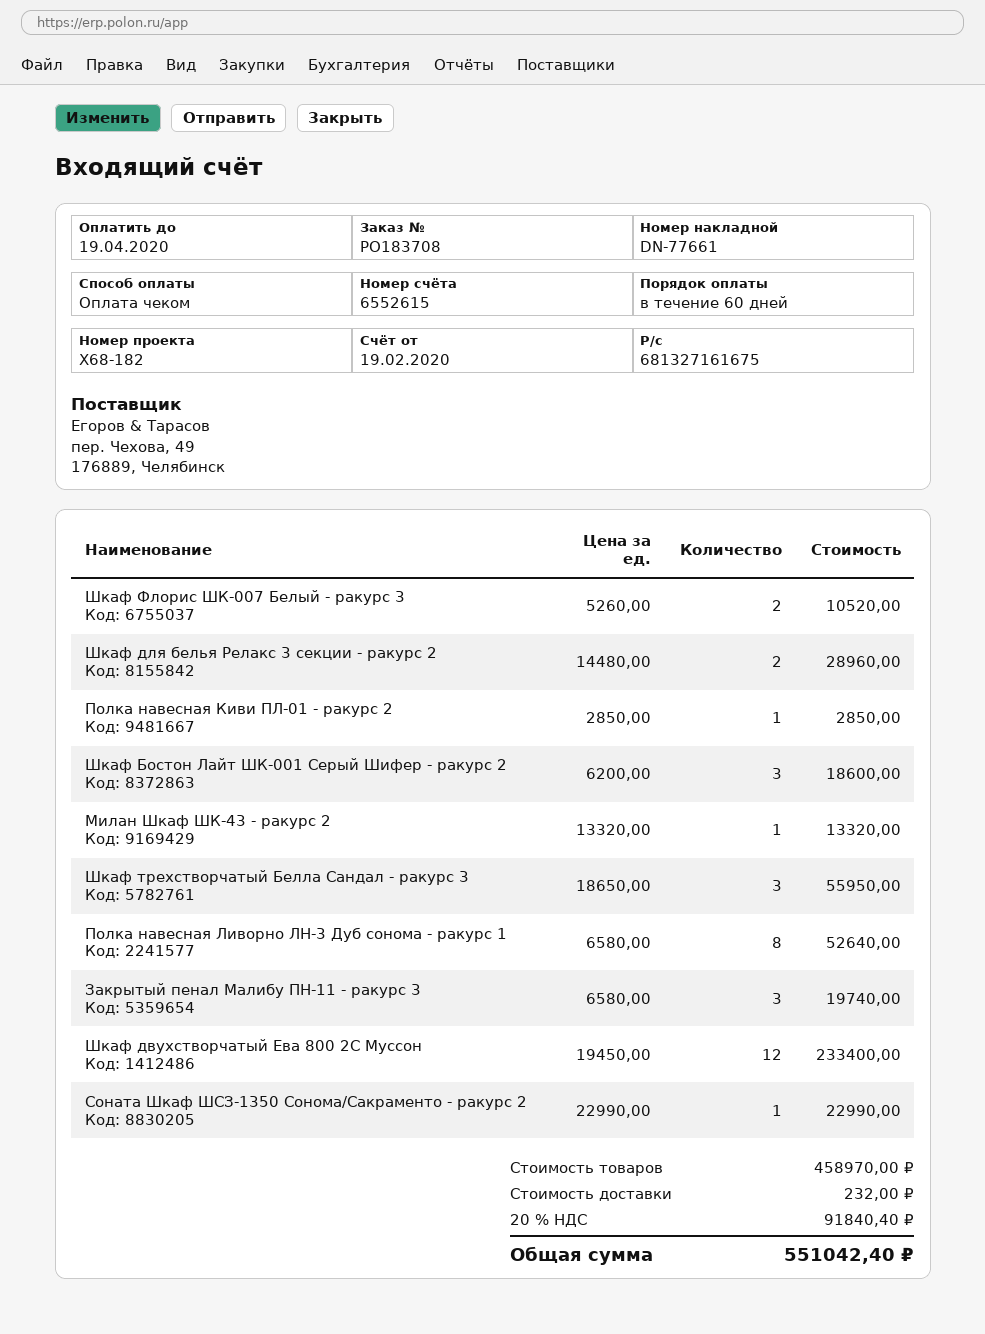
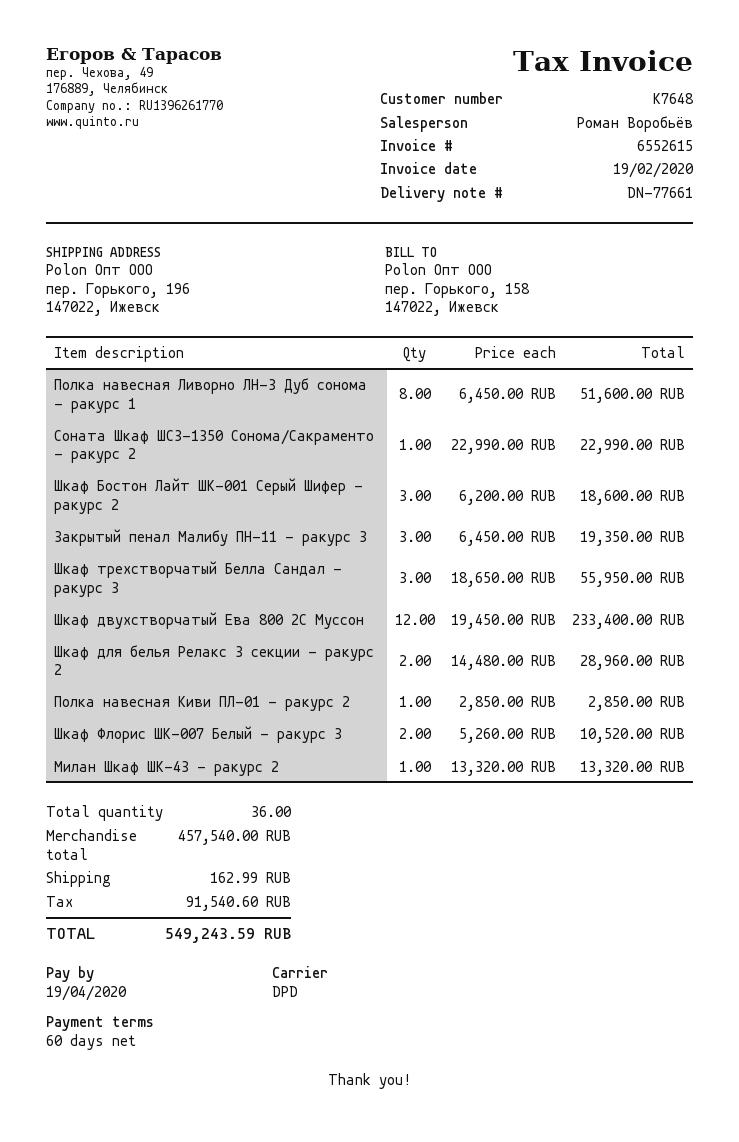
Полка навесная Ливорно ЛН-3 Дуб сонома - ракурс 1: 8 x 6580.00 = 52640.00 -> 8 x 6450.00 = 51600.00
Закрытый пенал Малибу ПН-11 - ракурс 3: 3 x 6580.00 = 19740.00 -> 3 x 6450.00 = 19350.00
subtotal: 458970.00 -> 457540.00
shipping: 232.00 -> 162.99
tax: 91840.40 -> 91540.60
total: 551042.40 -> 549243.59

